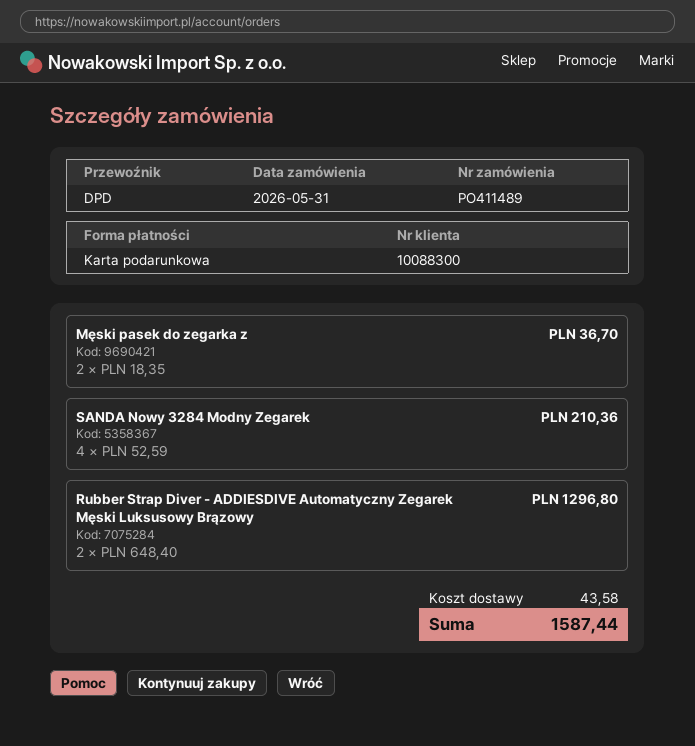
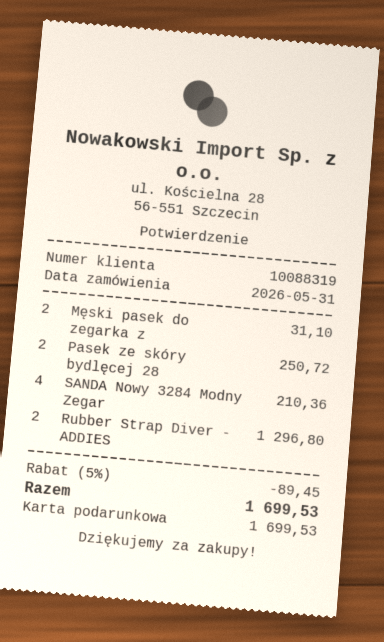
customer number: 10088300 -> 10088319
Męski pasek do zegarka z: 2 for 36.70 -> 2 for 31.10
Pasek ze skóry bydlęcej 28: none -> 2 for 250.72
discount: none -> 5% = 89.45
shipping: 43.58 -> none
total: 1587.44 -> 1699.53

